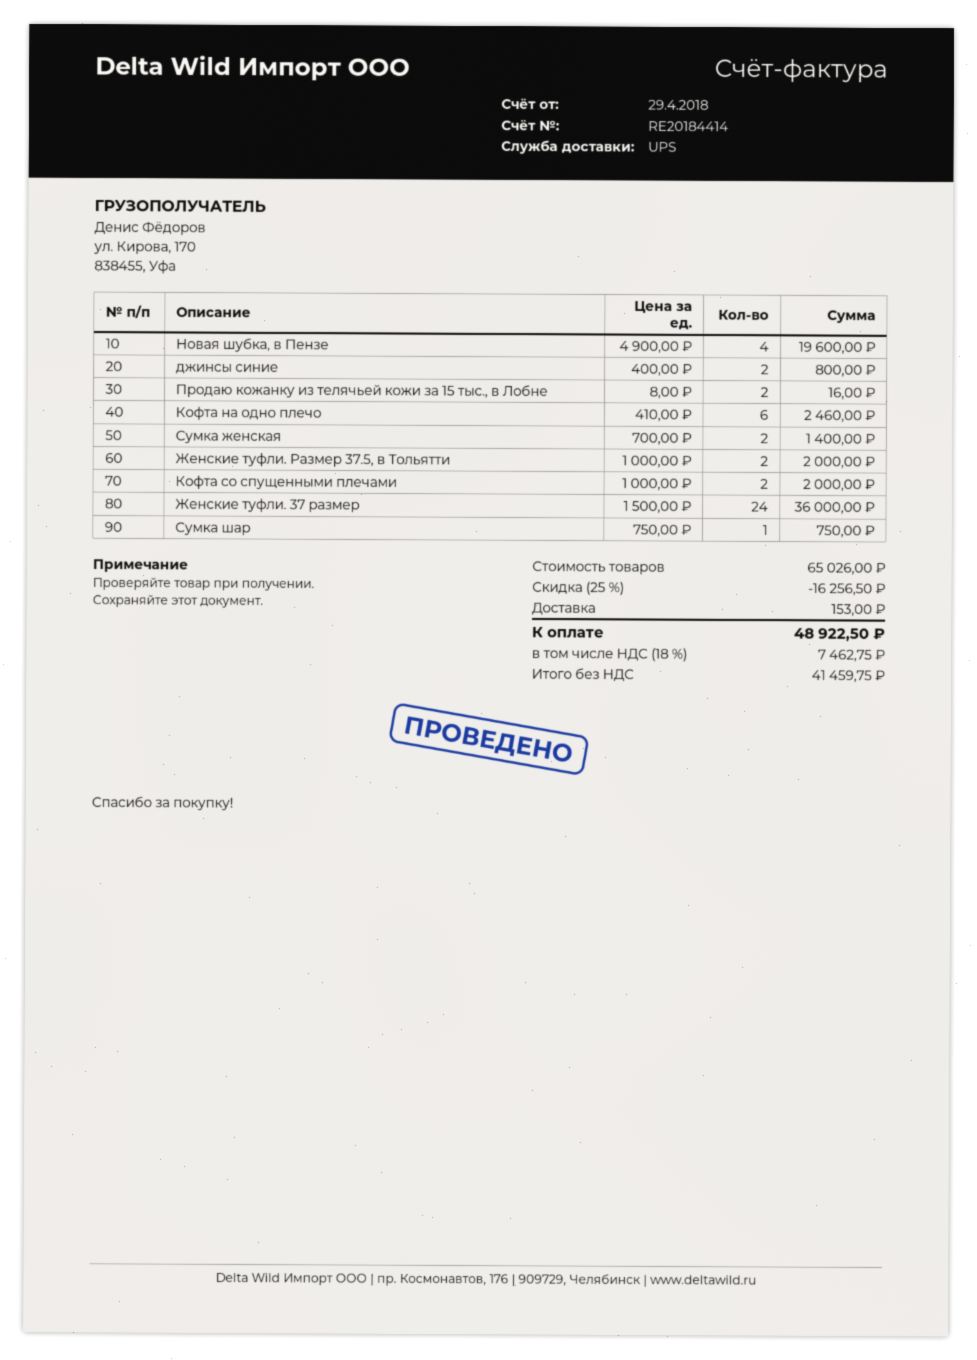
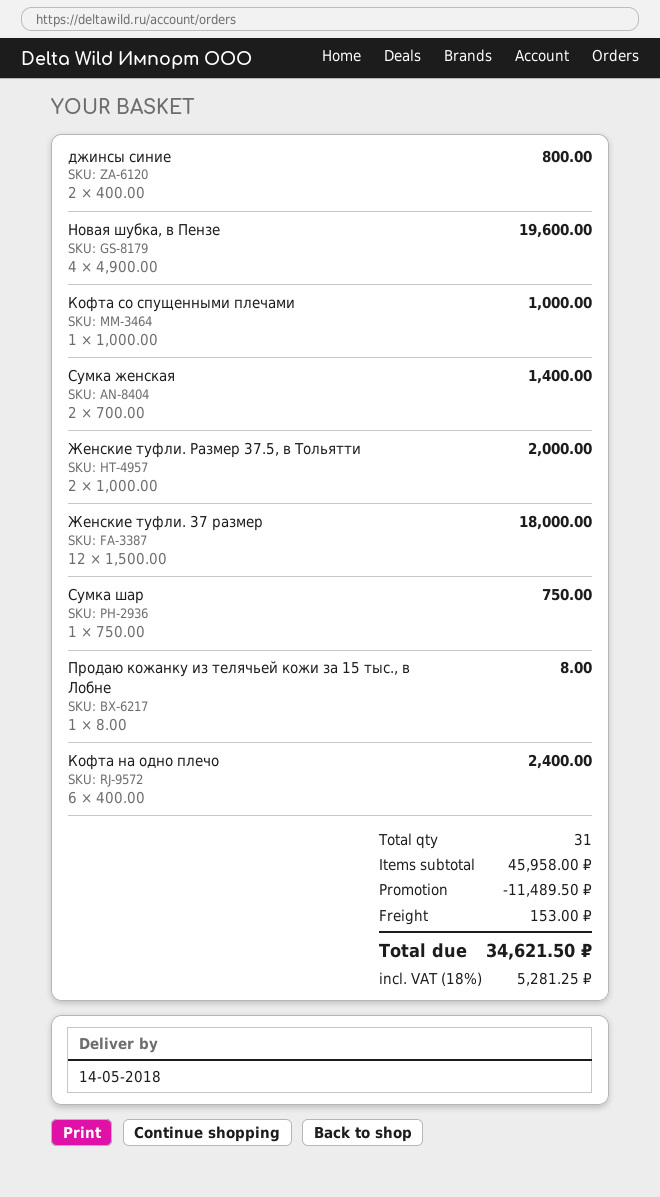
Продаю кожанку из телячьей кожи за 15 тыс., в Лобне: 2 x 8.00 = 16.00 -> 1 x 8.00 = 8.00
Кофта на одно плечо: 6 x 410.00 = 2460.00 -> 6 x 400.00 = 2400.00
Кофта со спущенными плечами: 2 x 1000.00 = 2000.00 -> 1 x 1000.00 = 1000.00
Женские туфли. 37 размер: 24 x 1500.00 = 36000.00 -> 12 x 1500.00 = 18000.00
subtotal: 65026.00 -> 45958.00
discount: 16256.50 -> 11489.50
tax: 18% = 7462.75 -> 18% = 5281.25
total: 48922.50 -> 34621.50

